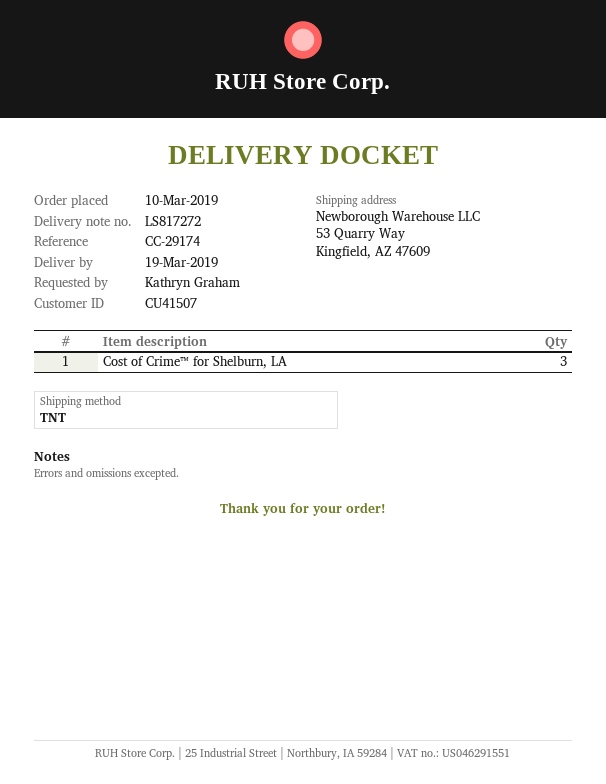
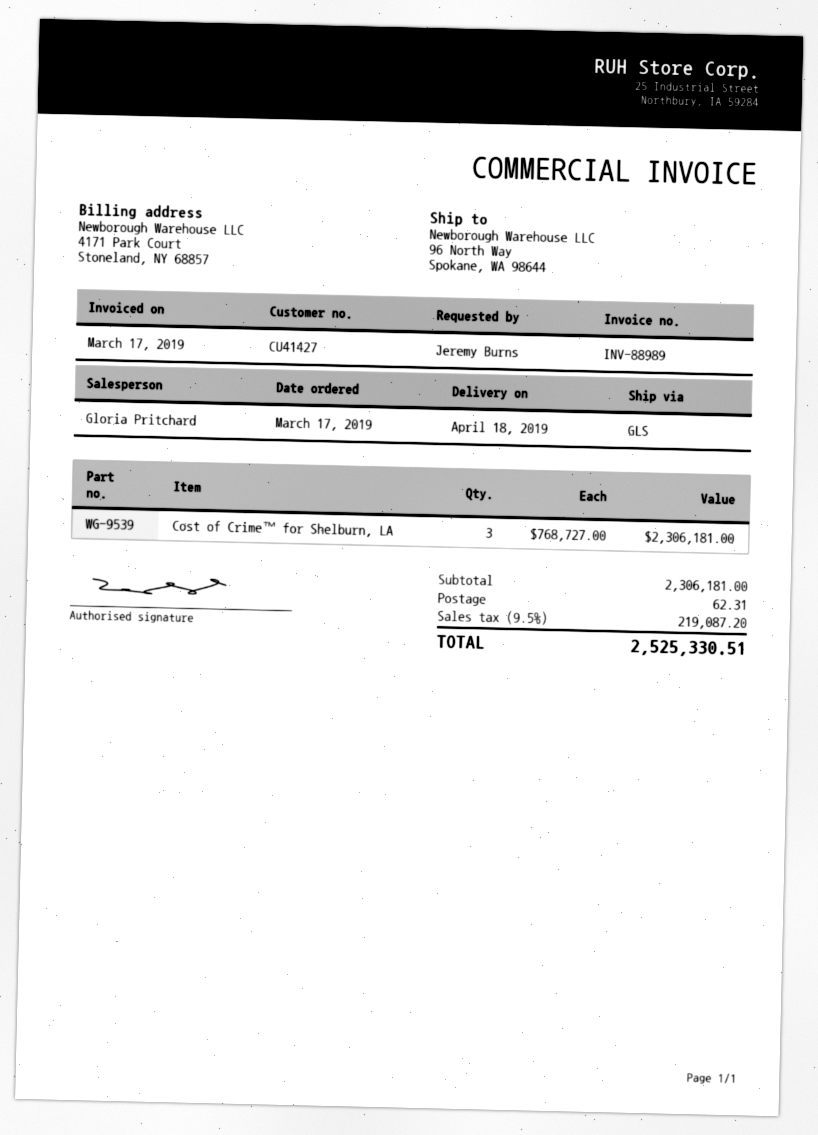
order date: 2019-03-10 -> 2019-03-17
delivery date: 2019-03-19 -> 2019-04-18
customer number: CU41507 -> CU41427
ordered by: Kathryn Graham -> Jeremy Burns
shipping method: TNT -> GLS
ship to: 53 Quarry Way, Kingfield, AZ 47609 -> 96 North Way, Spokane, WA 98644

